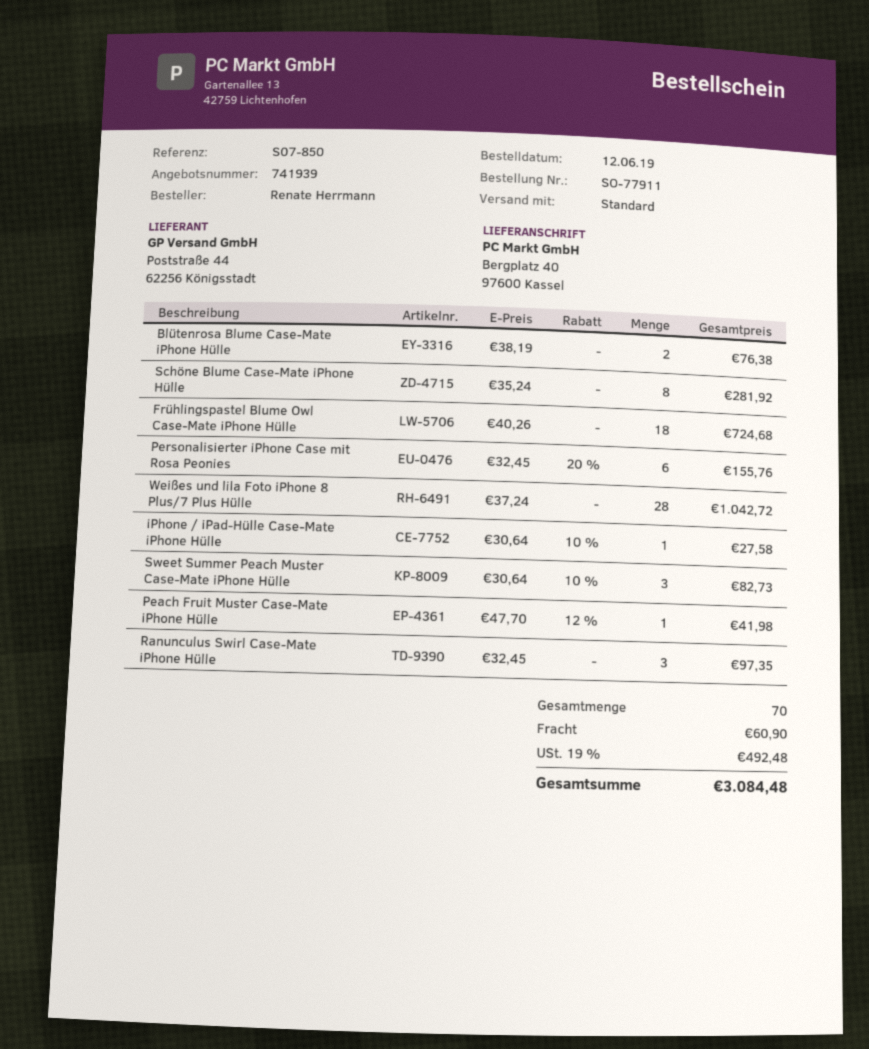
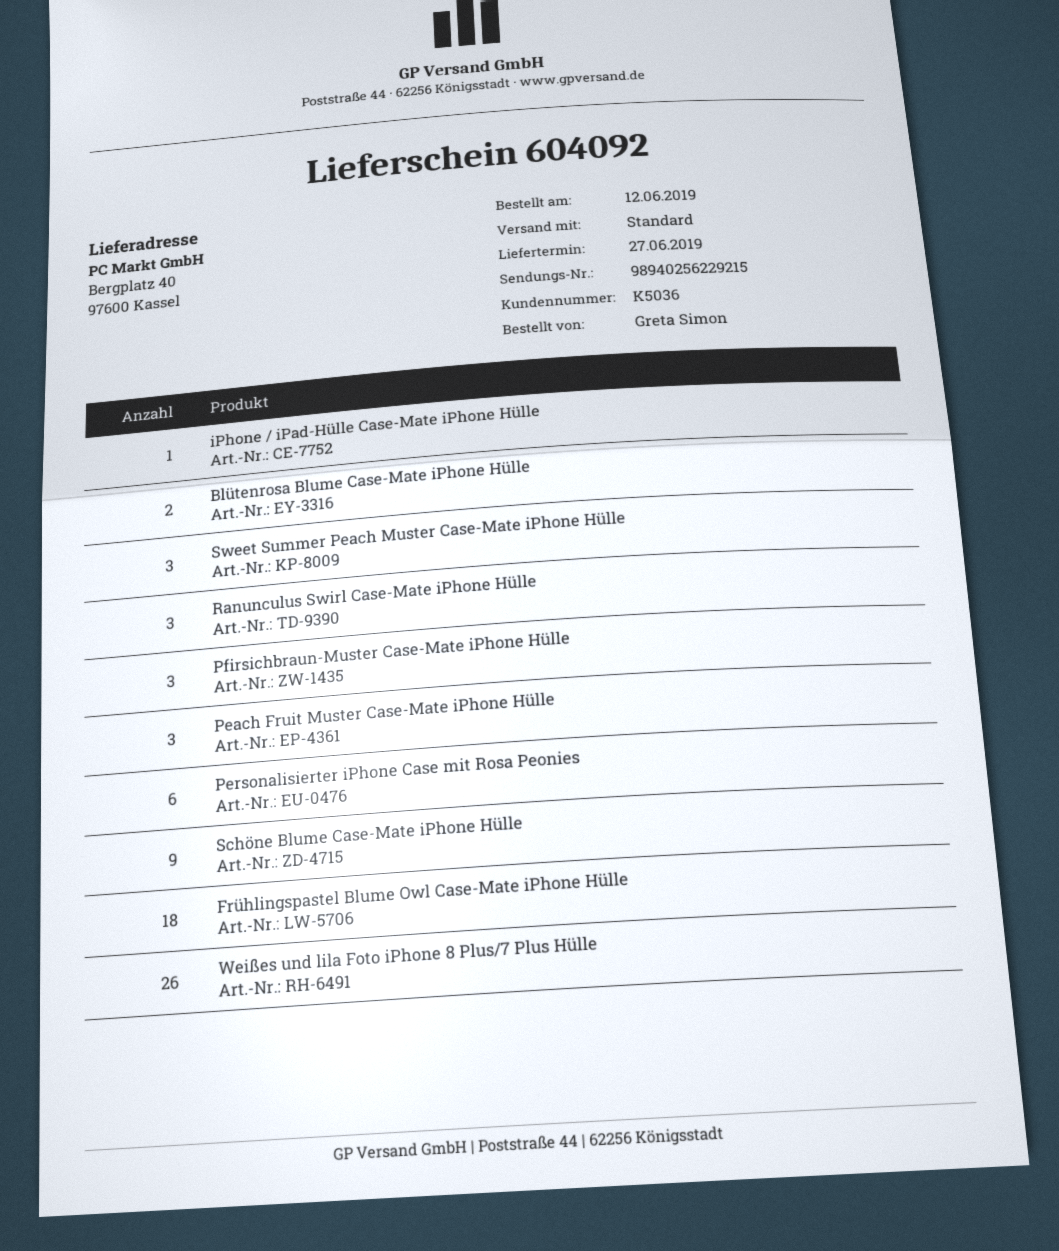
ordered by: Renate Herrmann -> Greta Simon
Schöne Blume Case-Mate iPhone Hülle: 8 -> 9
Weißes und lila Foto iPhone 8 Plus/7 Plus Hülle: 28 -> 26
Peach Fruit Muster Case-Mate iPhone Hülle: 1 -> 3
Pfirsichbraun-Muster Case-Mate iPhone Hülle: none -> 3

